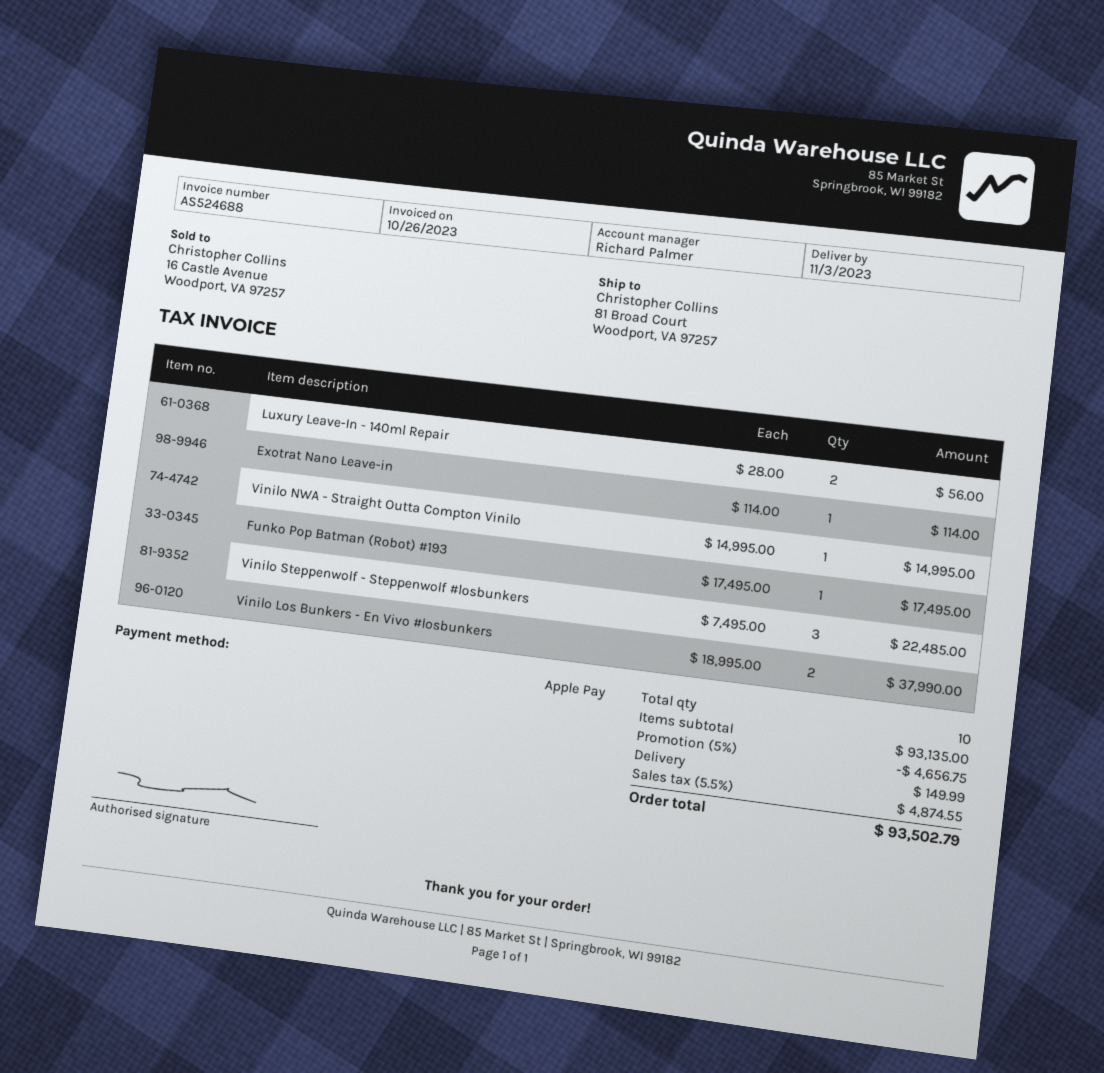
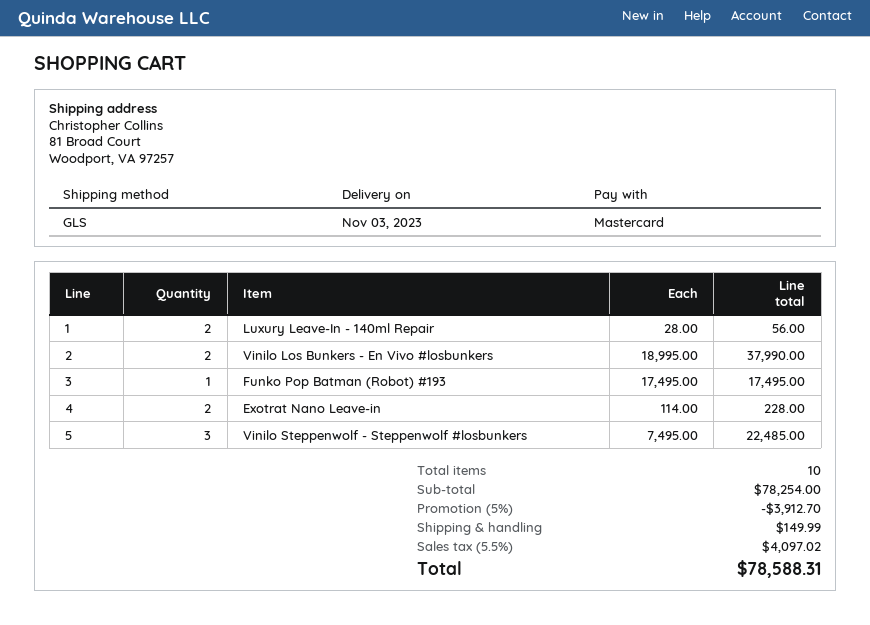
payment method: Apple Pay -> Mastercard
Exotrat Nano Leave-in: 1 x 114.00 = 114.00 -> 2 x 114.00 = 228.00
Vinilo NWA - Straight Outta Compton Vinilo: 1 x 14995.00 = 14995.00 -> none
subtotal: 93135.00 -> 78254.00
discount: 5% = 4656.75 -> 5% = 3912.70
tax: 5.5% = 4874.55 -> 5.5% = 4097.02
total: 93502.79 -> 78588.31

